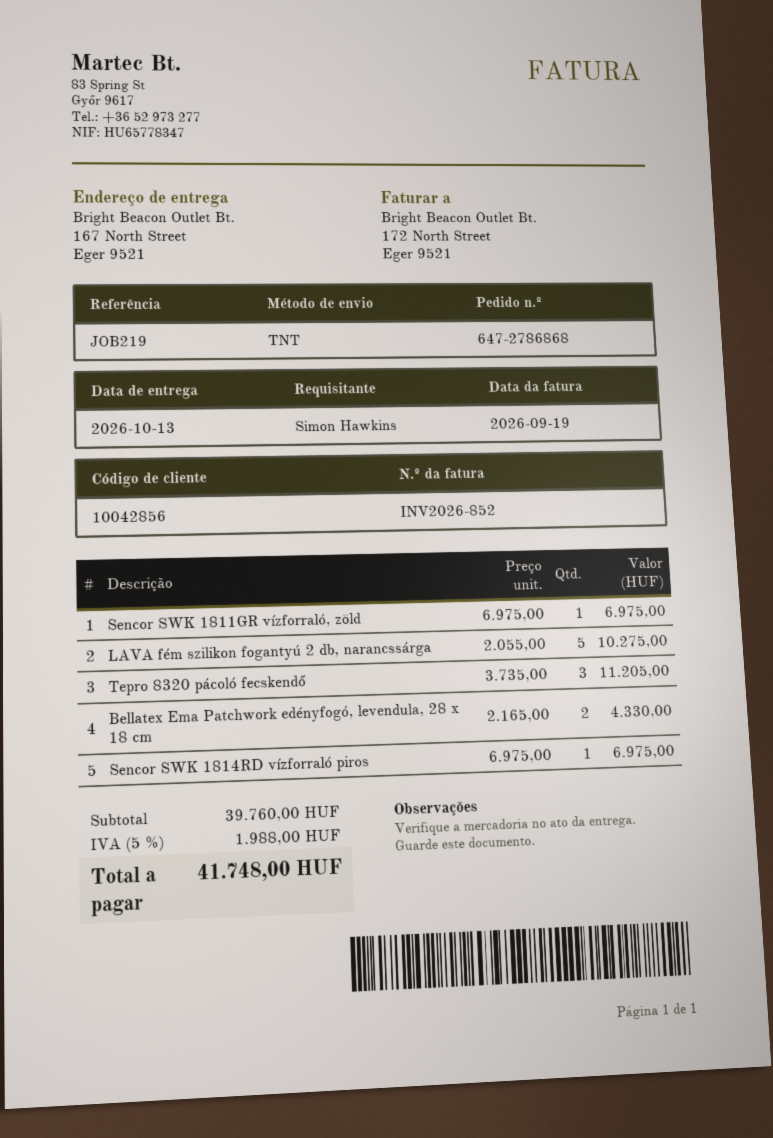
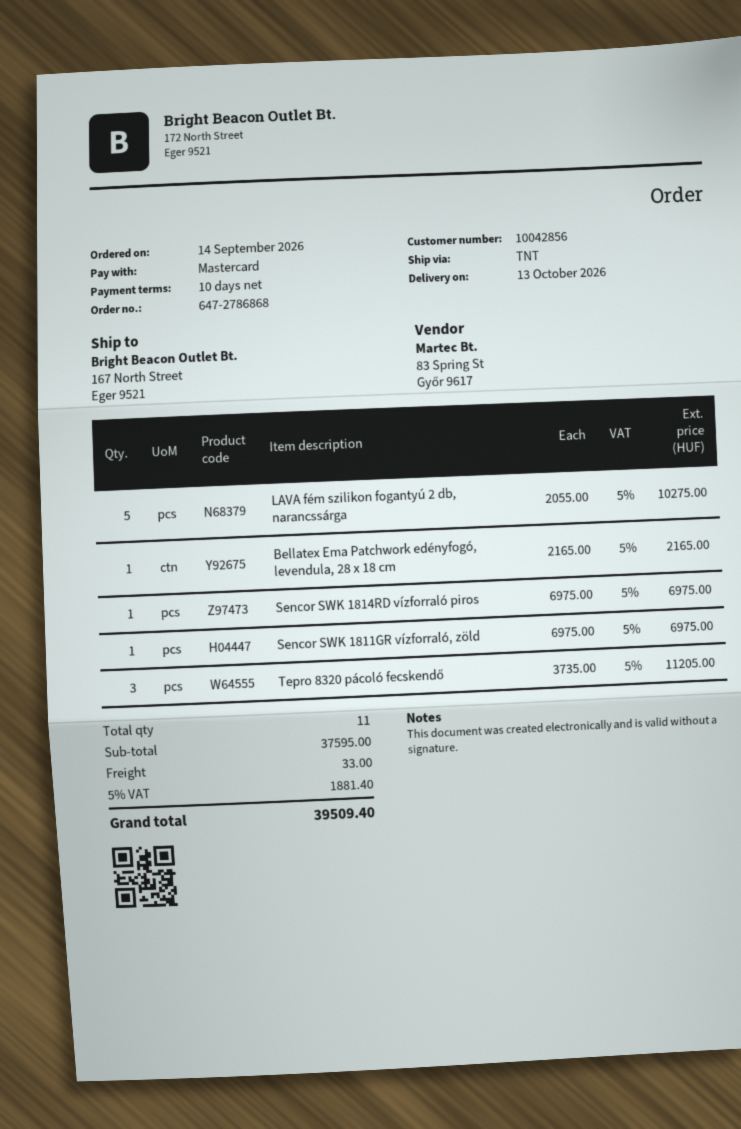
Bellatex Ema Patchwork edényfogó, levendula, 28 x 18 cm: 2 x 2165.00 = 4330.00 -> 1 x 2165.00 = 2165.00
subtotal: 39760.00 -> 37595.00
shipping: none -> 33.00
tax: 5% = 1988.00 -> 5% = 1881.40
total: 41748.00 -> 39509.40

